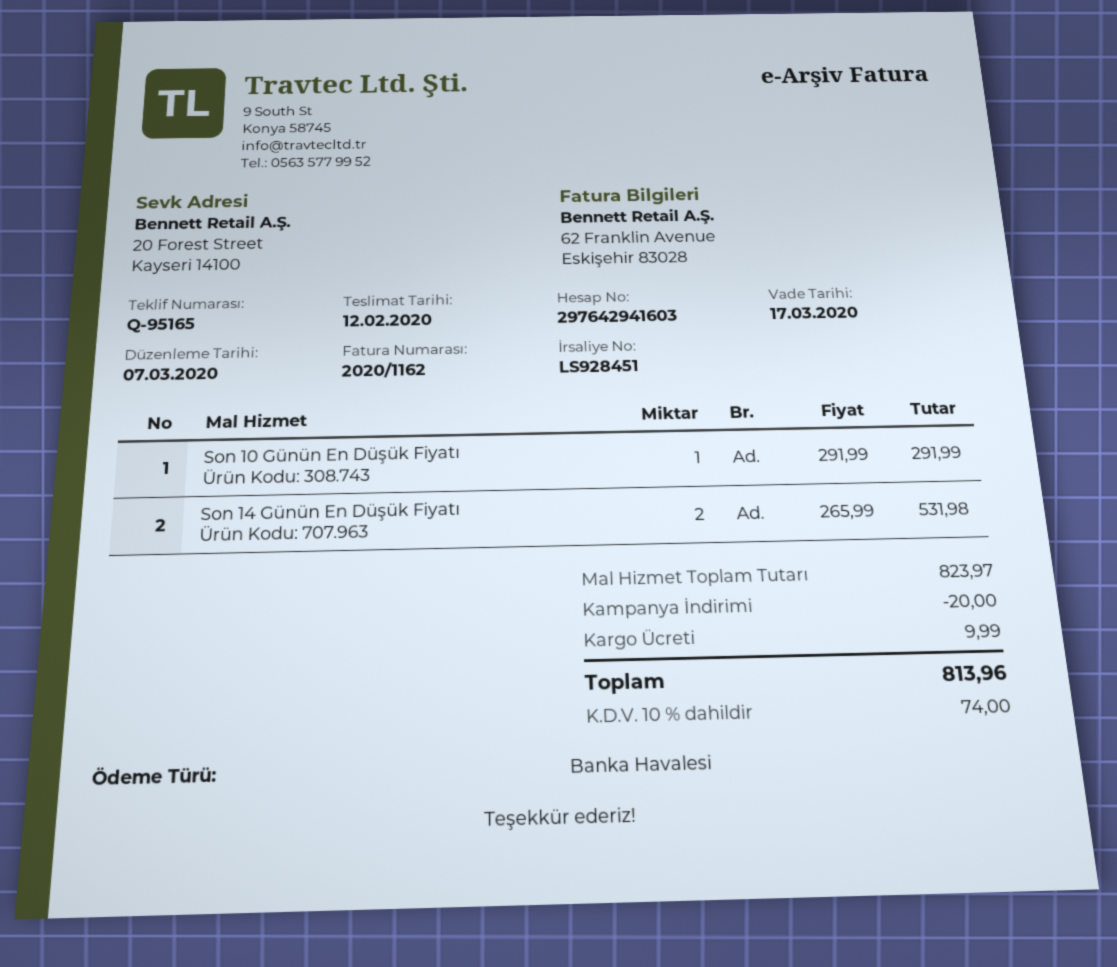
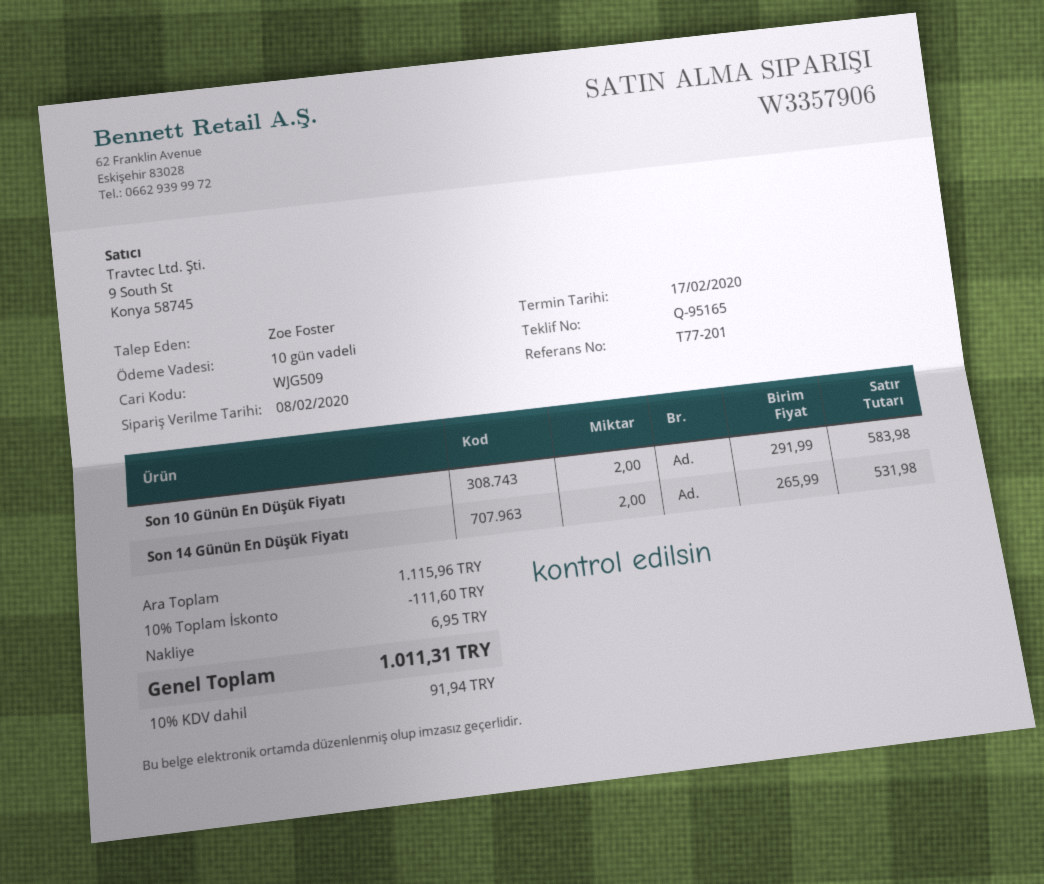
delivery date: 2020-02-12 -> 2020-02-17
Son 10 Günün En Düşük Fiyatı: 1 x 291.99 = 291.99 -> 2 x 291.99 = 583.98
subtotal: 823.97 -> 1115.96
discount: 20.00 -> 111.60
shipping: 9.99 -> 6.95
tax: 10% = 74.00 -> 10% = 91.94
total: 813.96 -> 1011.31

